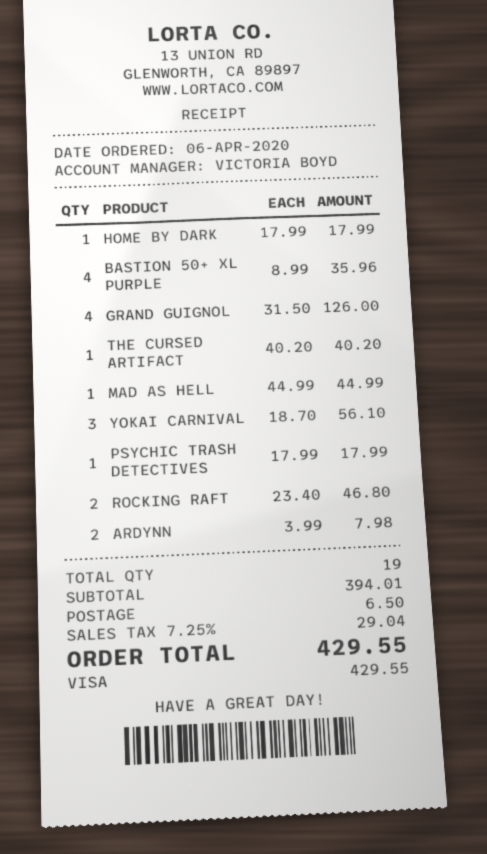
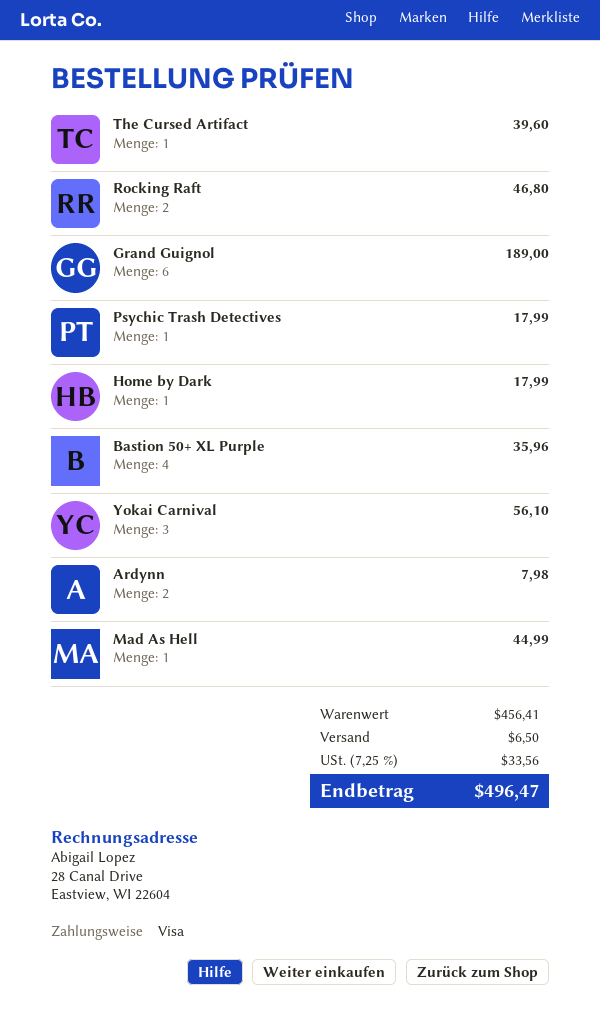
GRAND GUIGNOL: 4 for 126.00 -> 6 for 189.00
THE CURSED ARTIFACT: 1 for 40.20 -> 1 for 39.60
subtotal: 394.01 -> 456.41
tax: 7.25% = 29.04 -> 7.25% = 33.56
total: 429.55 -> 496.47

